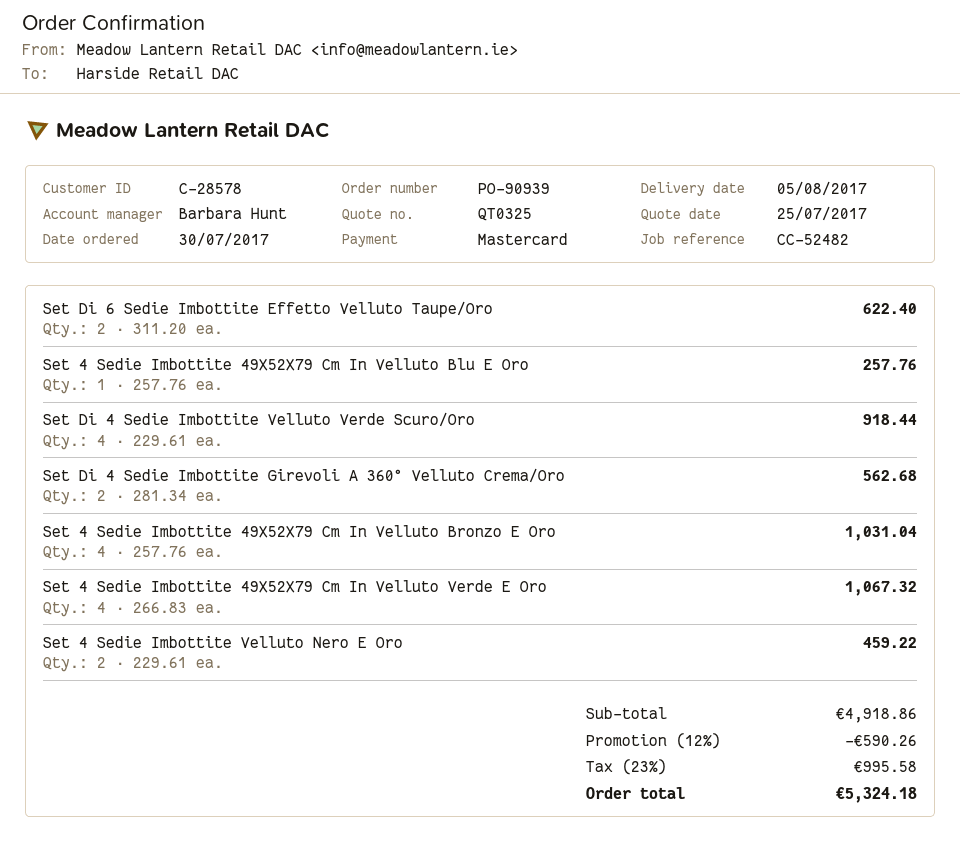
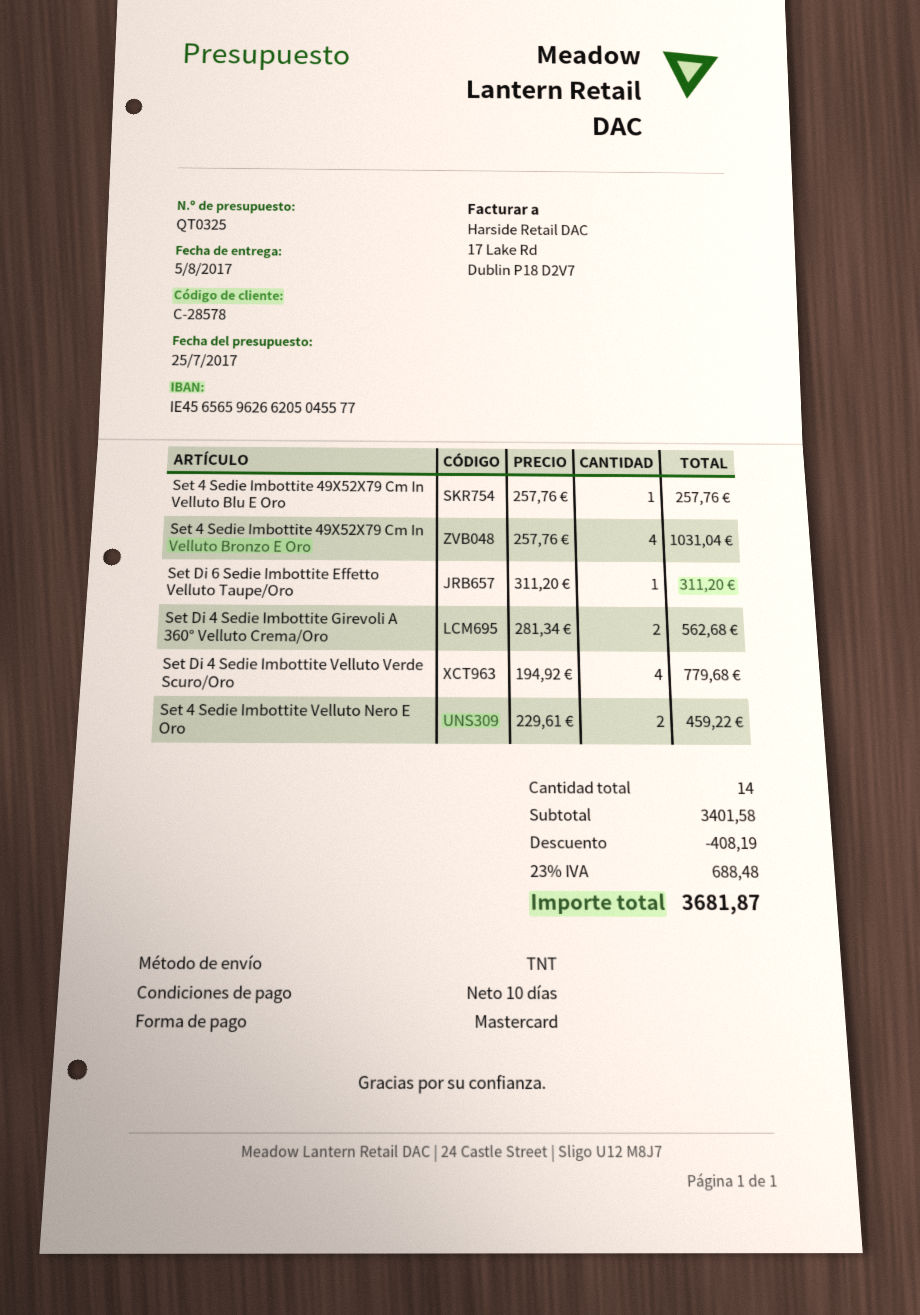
Set Di 6 Sedie Imbottite Effetto Velluto Taupe/Oro: 2 x 311.20 = 622.40 -> 1 x 311.20 = 311.20
Set Di 4 Sedie Imbottite Velluto Verde Scuro/Oro: 4 x 229.61 = 918.44 -> 4 x 194.92 = 779.68
Set 4 Sedie Imbottite 49X52X79 Cm In Velluto Verde E Oro: 4 x 266.83 = 1067.32 -> none
subtotal: 4918.86 -> 3401.58
discount: 590.26 -> 408.19
tax: 23% = 995.58 -> 23% = 688.48
total: 5324.18 -> 3681.87

